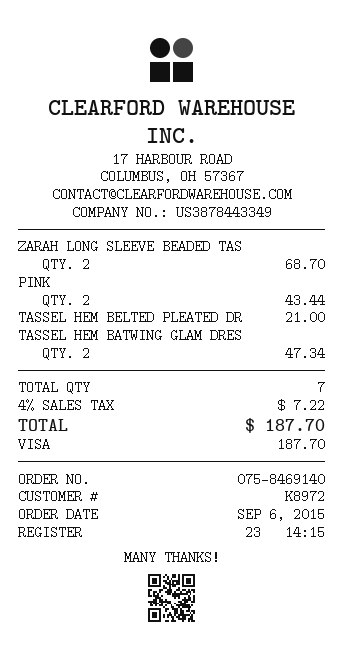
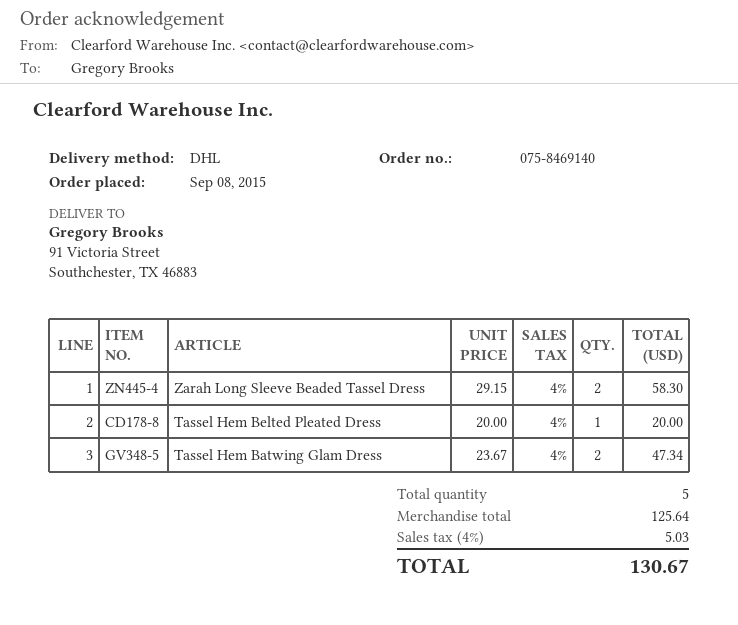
order date: 2015-09-06 -> 2015-09-08
ZARAH LONG SLEEVE BEADED TAS: 2 for 68.70 -> 2 for 58.30
PINK: 2 for 43.44 -> none
TASSEL HEM BELTED PLEATED DR: 1 for 21.00 -> 1 for 20.00
total quantity: 7 -> 5
tax: 4% = 7.22 -> 4% = 5.03
total: 187.70 -> 130.67

